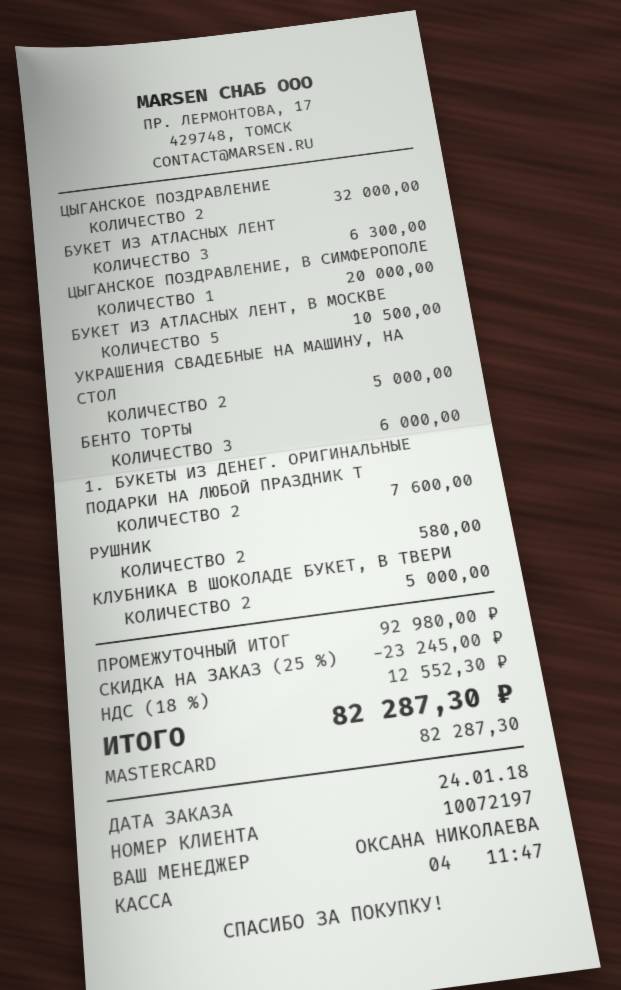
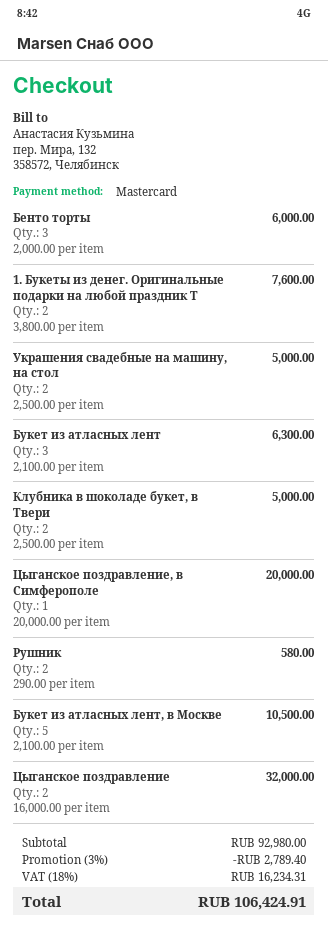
discount: 25% = 23245.00 -> 3% = 2789.40
tax: 18% = 12552.30 -> 18% = 16234.31
total: 82287.30 -> 106424.91

